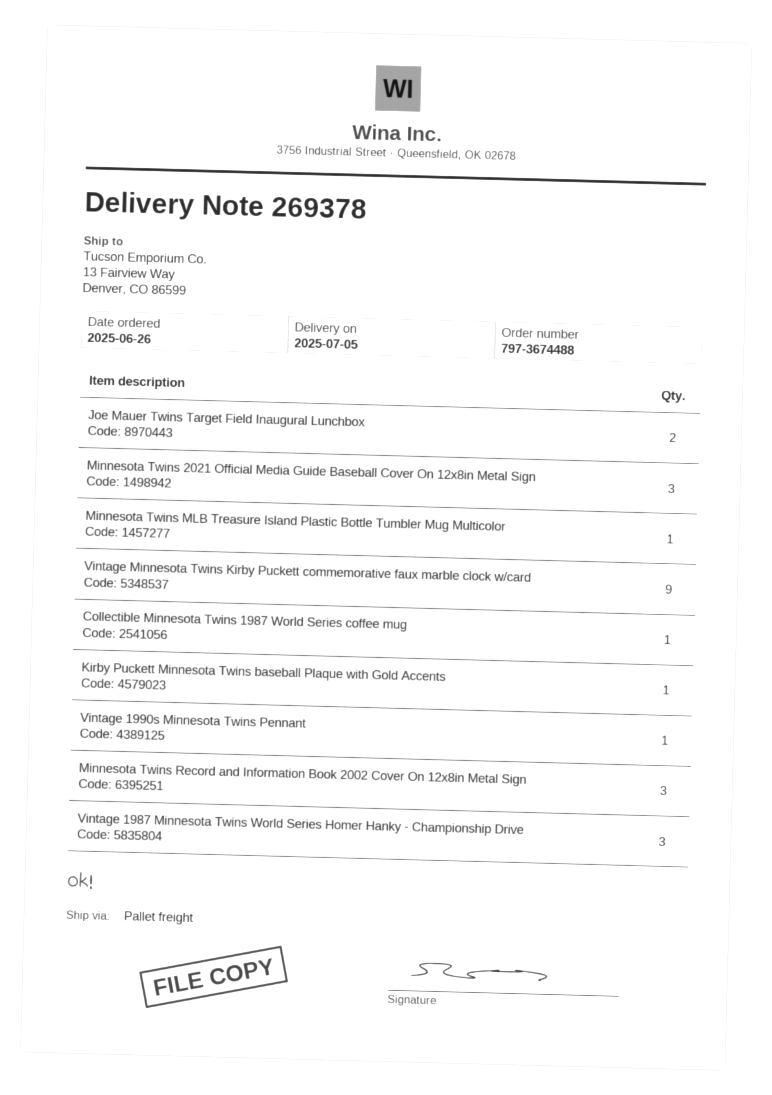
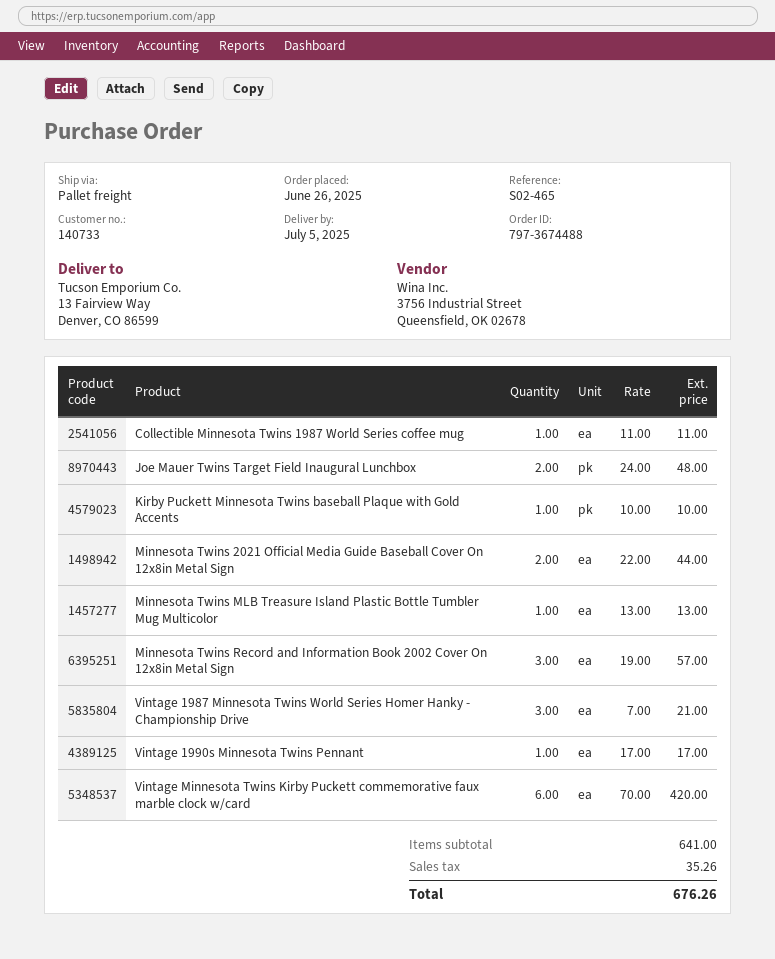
Minnesota Twins 2021 Official Media Guide Baseball Cover On 12x8in Metal Sign: 3 -> 2
Vintage Minnesota Twins Kirby Puckett commemorative faux marble clock w/card: 9 -> 6

